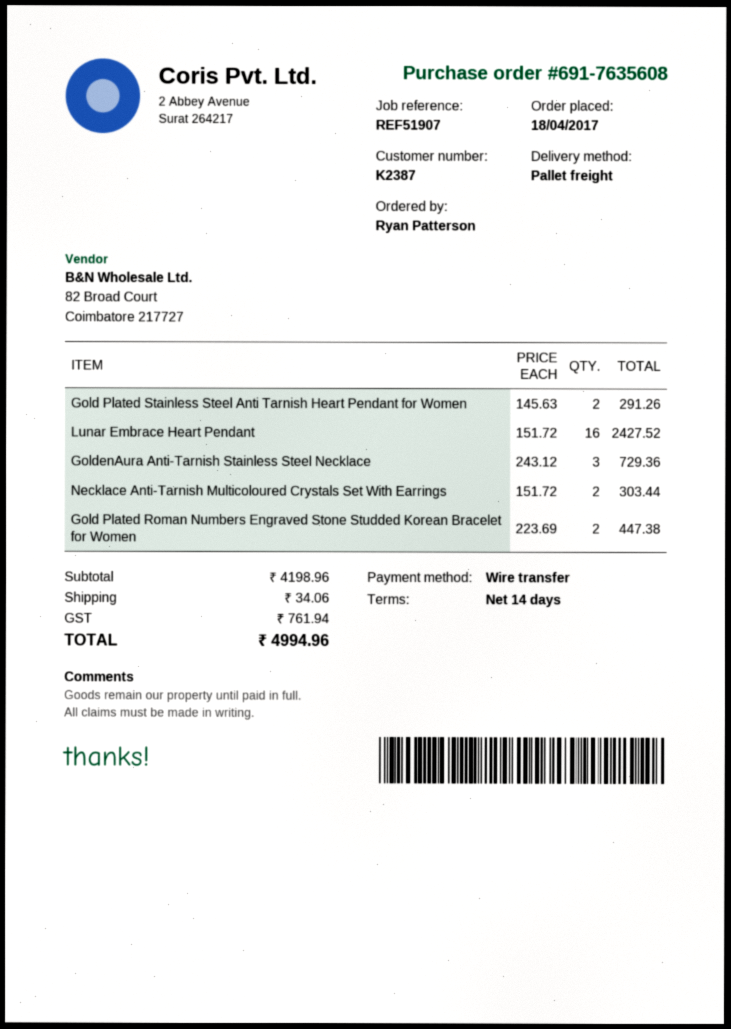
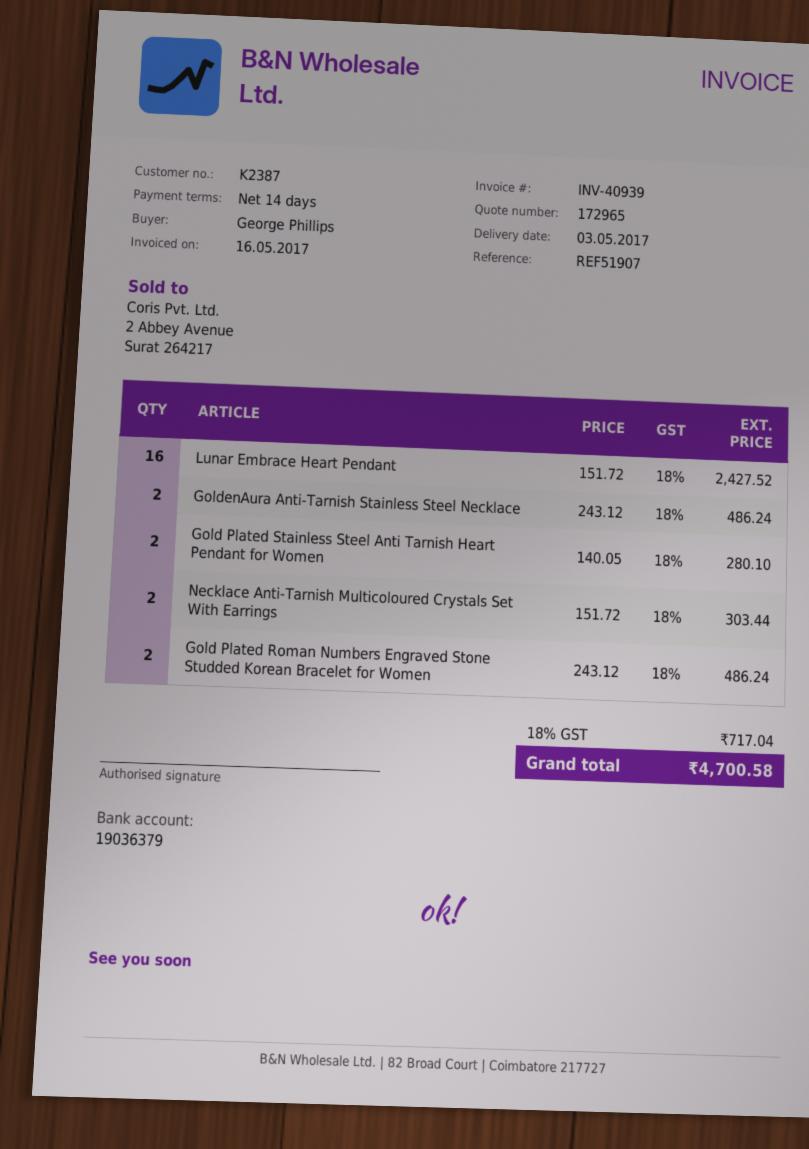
ordered by: Ryan Patterson -> George Phillips
Gold Plated Stainless Steel Anti Tarnish Heart Pendant for Women: 2 x 145.63 = 291.26 -> 2 x 140.05 = 280.10
GoldenAura Anti-Tarnish Stainless Steel Necklace: 3 x 243.12 = 729.36 -> 2 x 243.12 = 486.24
Gold Plated Roman Numbers Engraved Stone Studded Korean Bracelet for Women: 2 x 223.69 = 447.38 -> 2 x 243.12 = 486.24
shipping: 34.06 -> none
tax: 761.94 -> 717.04
total: 4994.96 -> 4700.58

